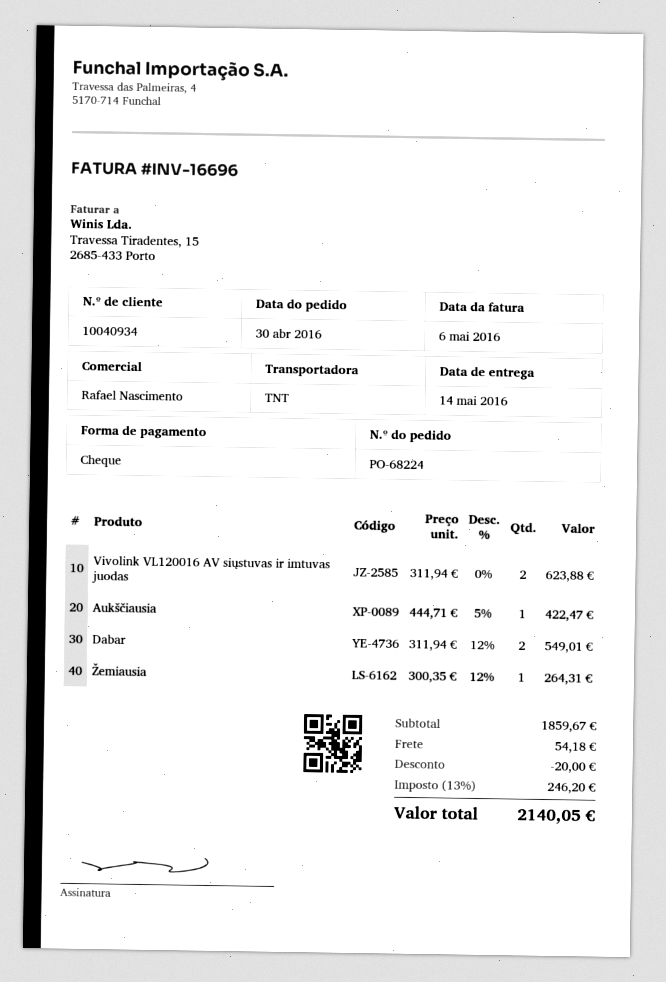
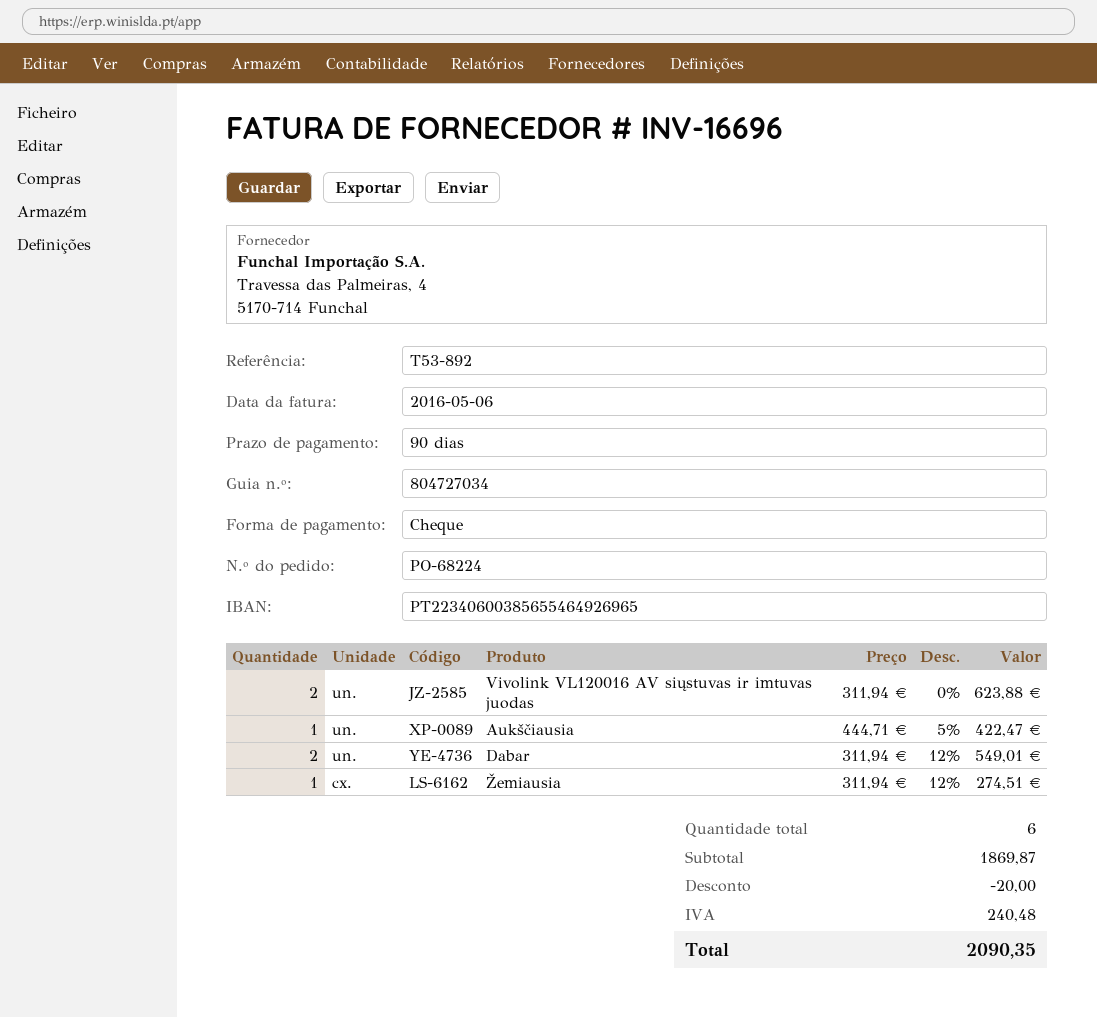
Žemiausia: 1 x 300.35 - 12% = 264.31 -> 1 x 311.94 - 12% = 274.51
subtotal: 1859.67 -> 1869.87
shipping: 54.18 -> none
tax: 246.20 -> 240.48
total: 2140.05 -> 2090.35

